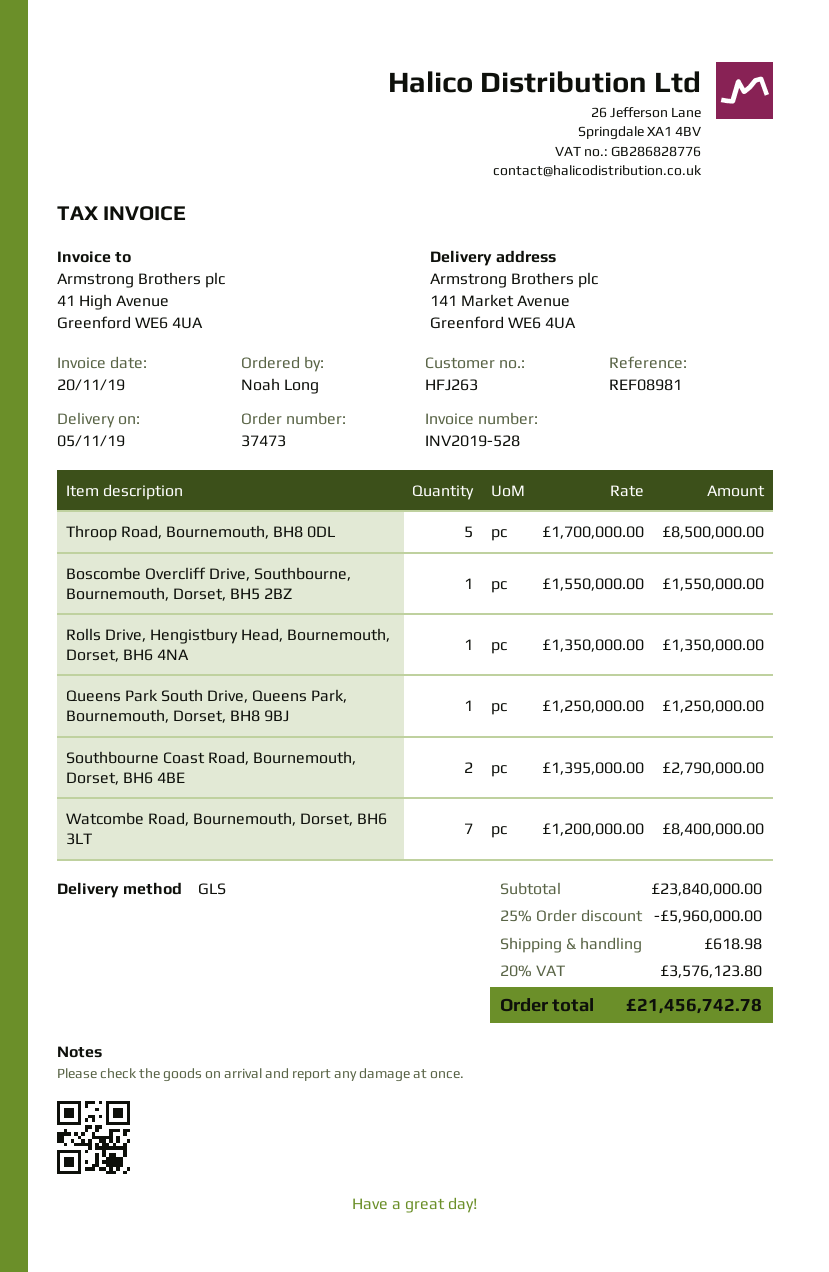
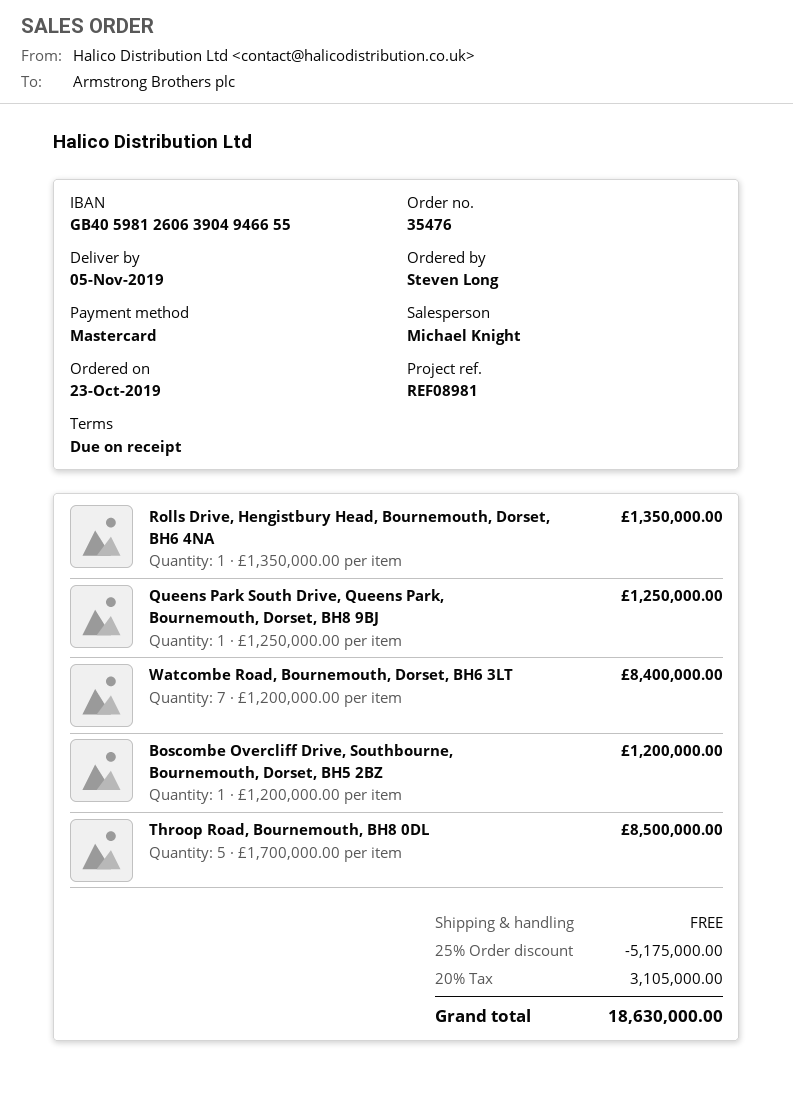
order number: 37473 -> 35476
ordered by: Noah Long -> Steven Long
Boscombe Overcliff Drive, Southbourne, Bournemouth, Dorset, BH5 2BZ: 1 x 1550000.00 = 1550000.00 -> 1 x 1200000.00 = 1200000.00
Southbourne Coast Road, Bournemouth, Dorset, BH6 4BE: 2 x 1395000.00 = 2790000.00 -> none
discount: 25% = 5960000.00 -> 25% = 5175000.00
shipping: 618.98 -> 0.00
tax: 20% = 3576123.80 -> 20% = 3105000.00
total: 21456742.78 -> 18630000.00

